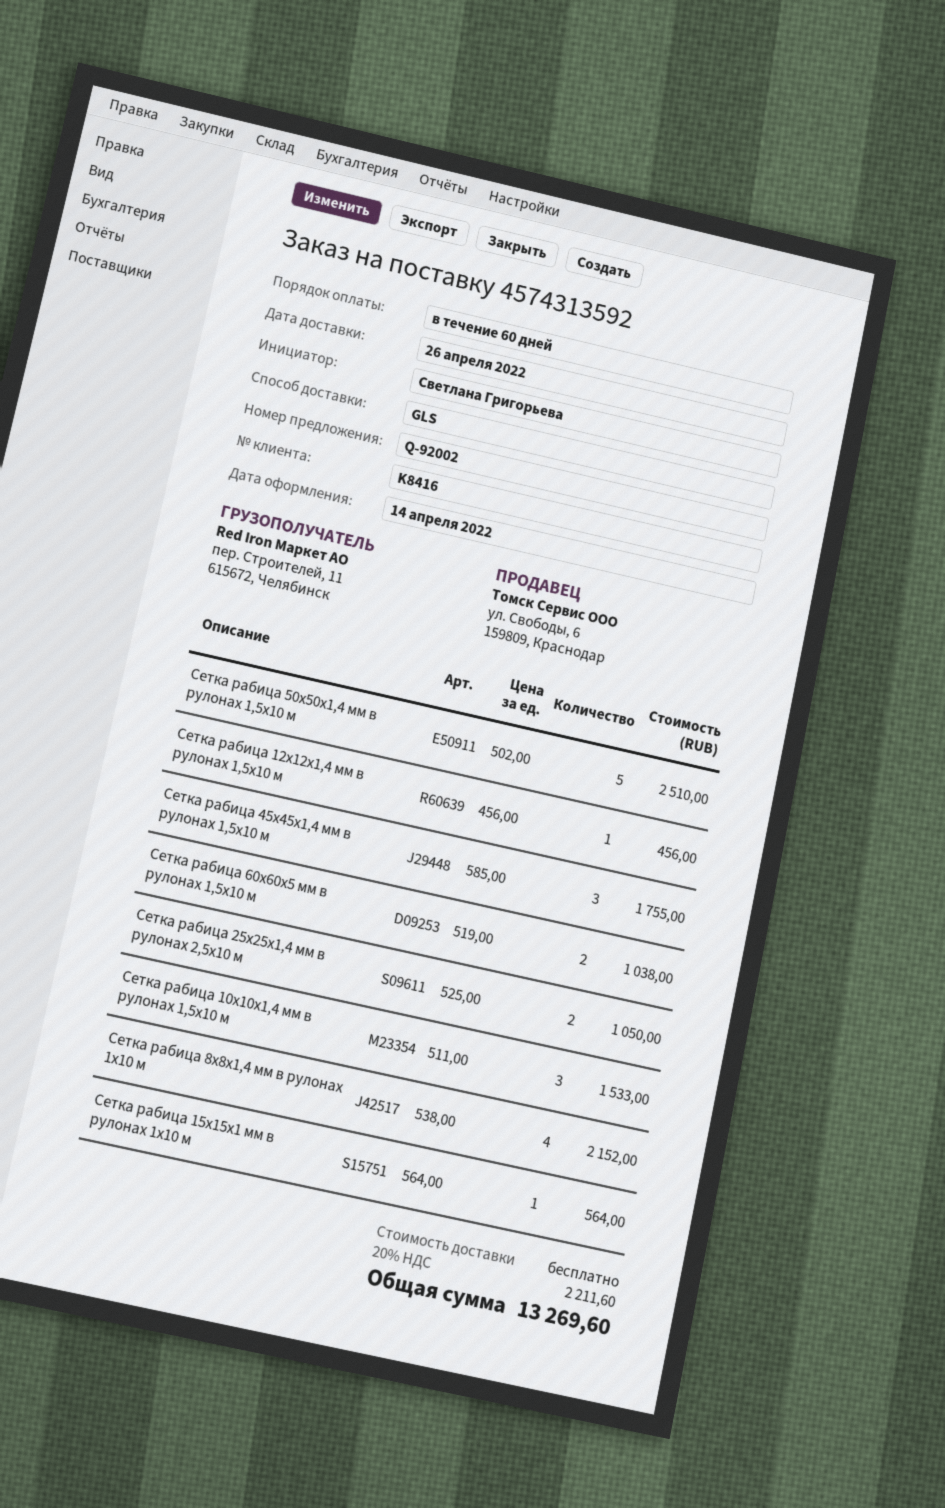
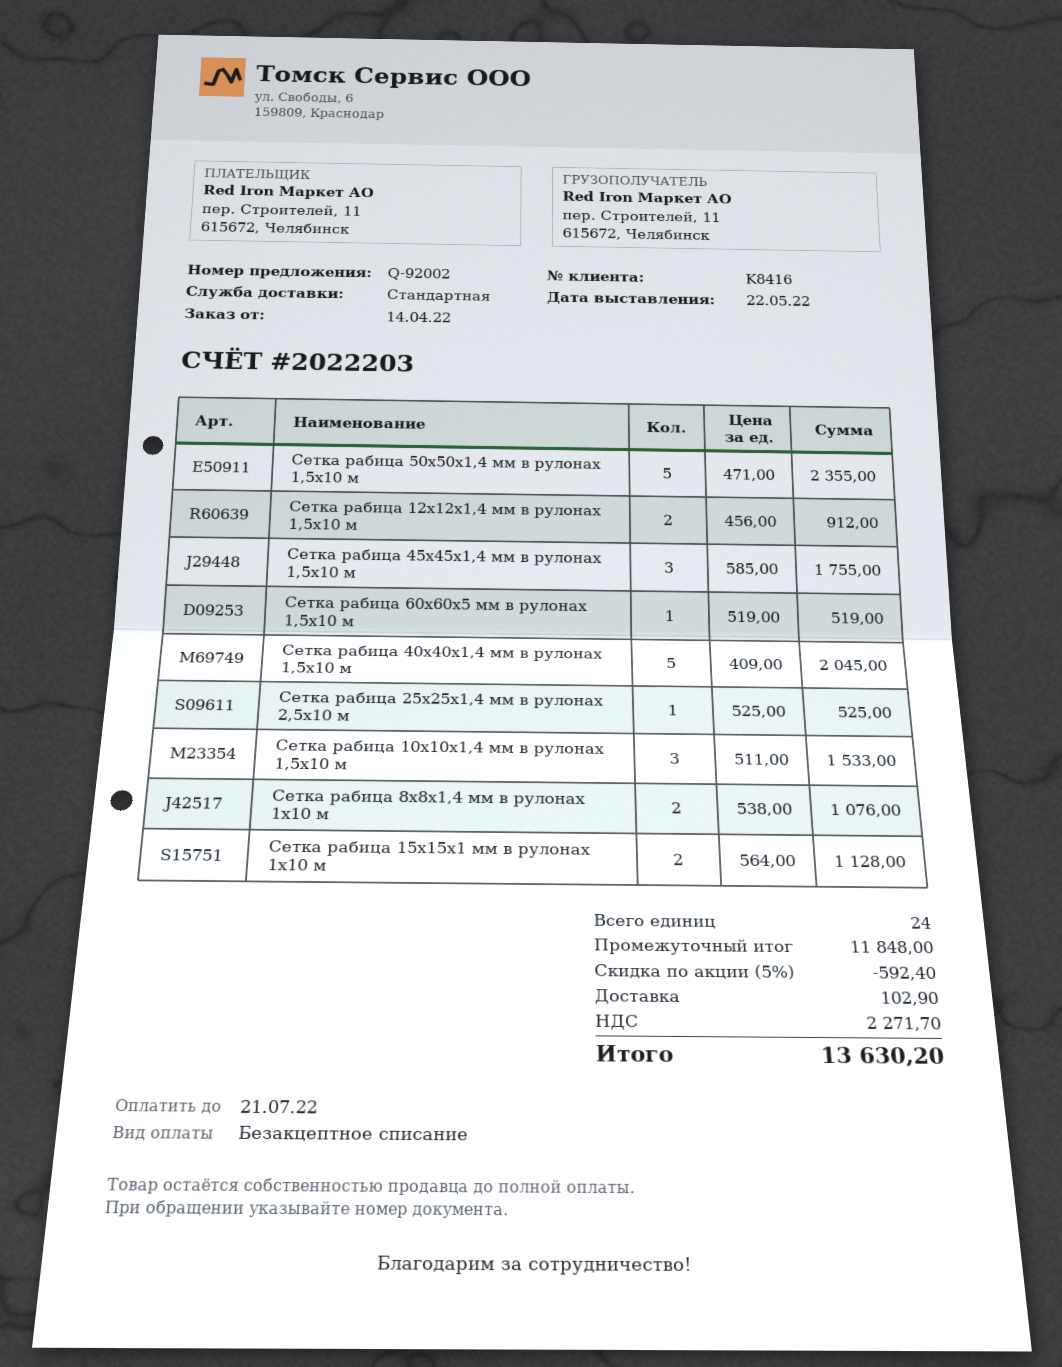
shipping method: GLS -> standard
Сетка рабица 50х50х1,4 мм в рулонах 1,5х10 м: 5 x 502.00 = 2510.00 -> 5 x 471.00 = 2355.00
Сетка рабица 12х12х1,4 мм в рулонах 1,5х10 м: 1 x 456.00 = 456.00 -> 2 x 456.00 = 912.00
Сетка рабица 60х60х5 мм в рулонах 1,5х10 м: 2 x 519.00 = 1038.00 -> 1 x 519.00 = 519.00
Сетка рабица 25х25х1,4 мм в рулонах 2,5х10 м: 2 x 525.00 = 1050.00 -> 1 x 525.00 = 525.00
Сетка рабица 8х8х1,4 мм в рулонах 1х10 м: 4 x 538.00 = 2152.00 -> 2 x 538.00 = 1076.00
Сетка рабица 15х15х1 мм в рулонах 1х10 м: 1 x 564.00 = 564.00 -> 2 x 564.00 = 1128.00
Сетка рабица 40х40х1,4 мм в рулонах 1,5х10 м: none -> 5 x 409.00 = 2045.00
discount: none -> 5% = 592.40
shipping: 0.00 -> 102.90
tax: 2211.60 -> 2271.70
total: 13269.60 -> 13630.20

